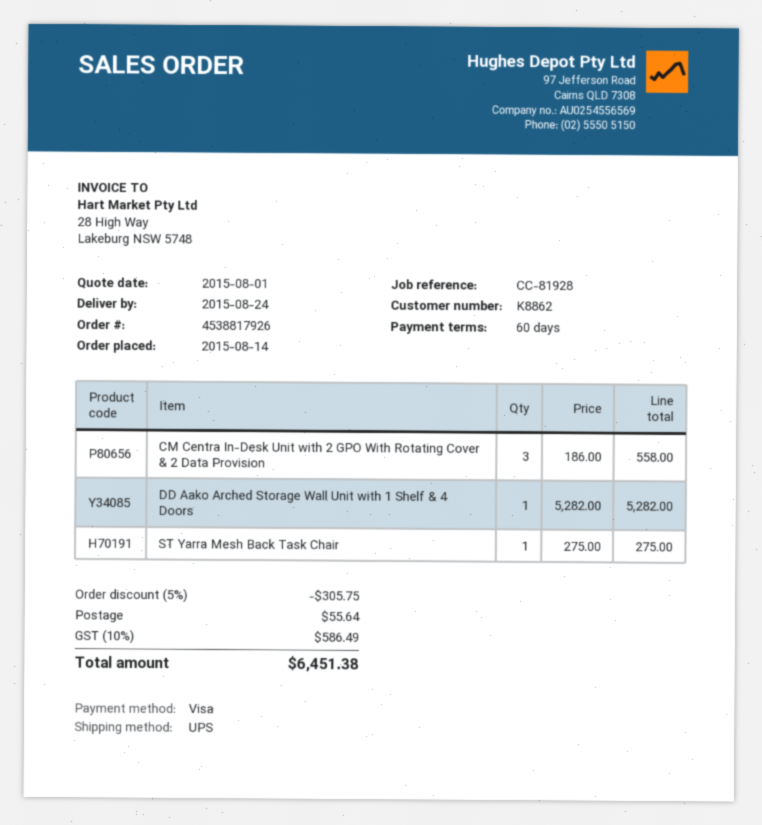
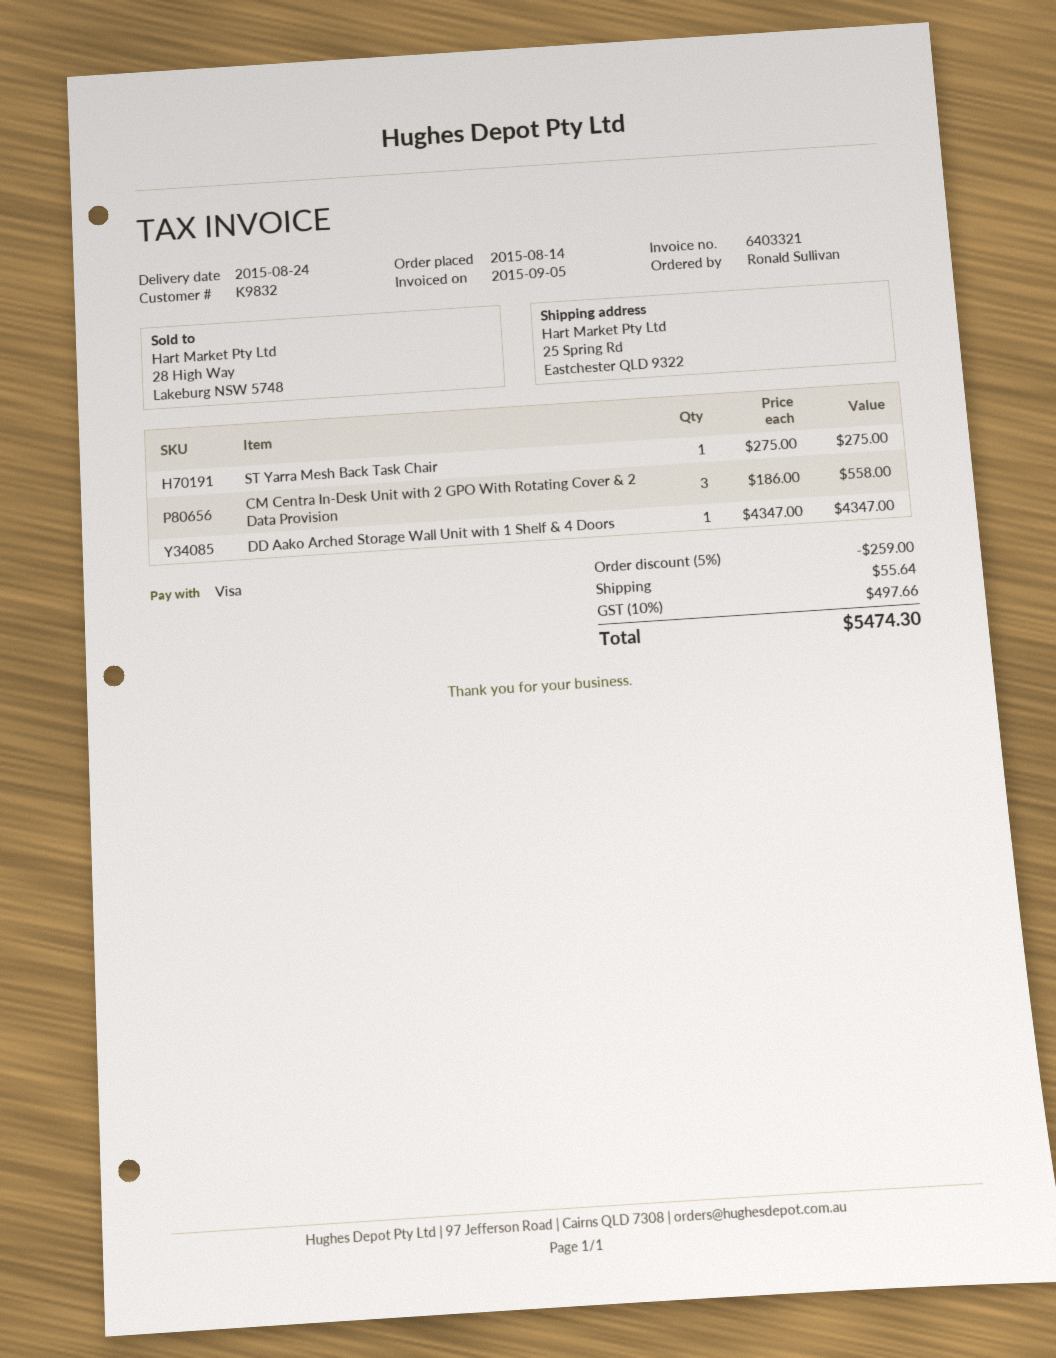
customer number: K8862 -> K9832
DD Aako Arched Storage Wall Unit with 1 Shelf & 4 Doors: 1 x 5282.00 = 5282.00 -> 1 x 4347.00 = 4347.00
discount: 5% = 305.75 -> 5% = 259.00
tax: 10% = 586.49 -> 10% = 497.66
total: 6451.38 -> 5474.30

